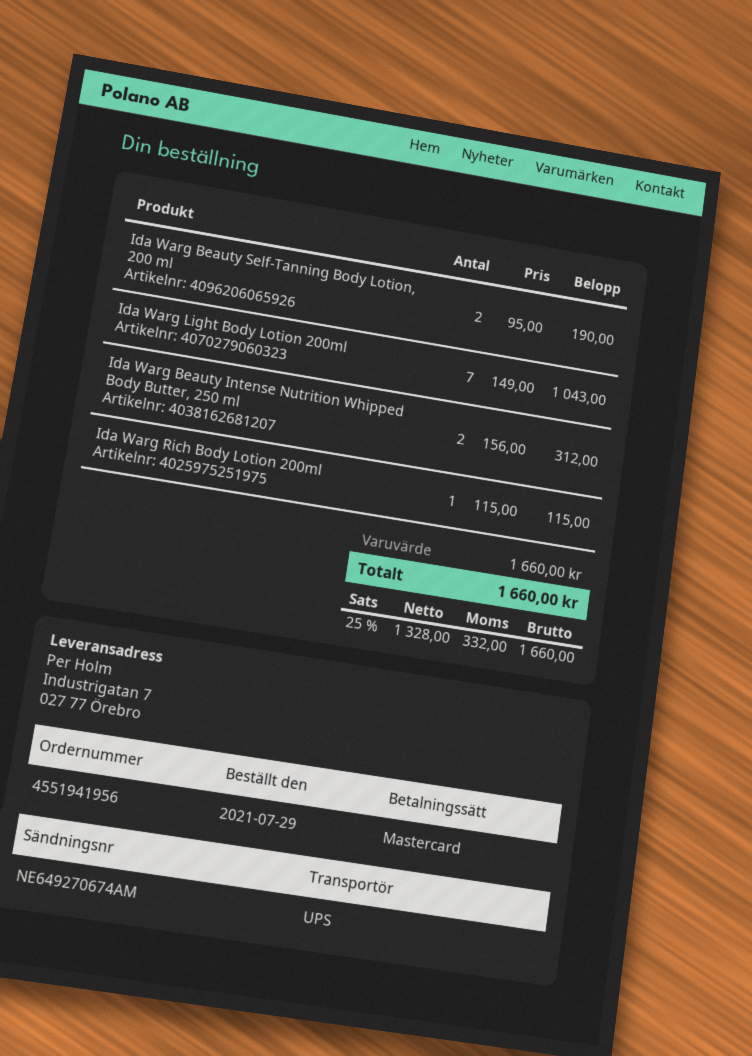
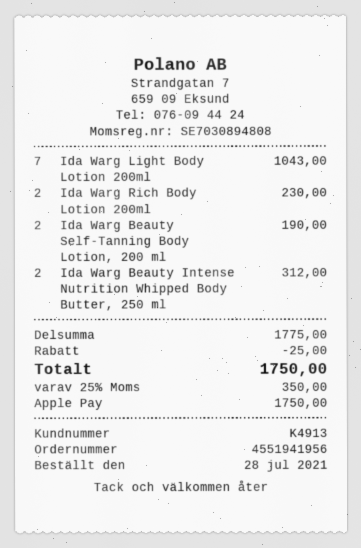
order date: 2021-07-29 -> 2021-07-28
payment method: Mastercard -> Apple Pay
Ida Warg Rich Body Lotion 200ml: 1 for 115.00 -> 2 for 230.00
subtotal: 1660.00 -> 1775.00
discount: none -> 25.00
tax: 25% = 332.00 -> 25% = 350.00
total: 1660.00 -> 1750.00

